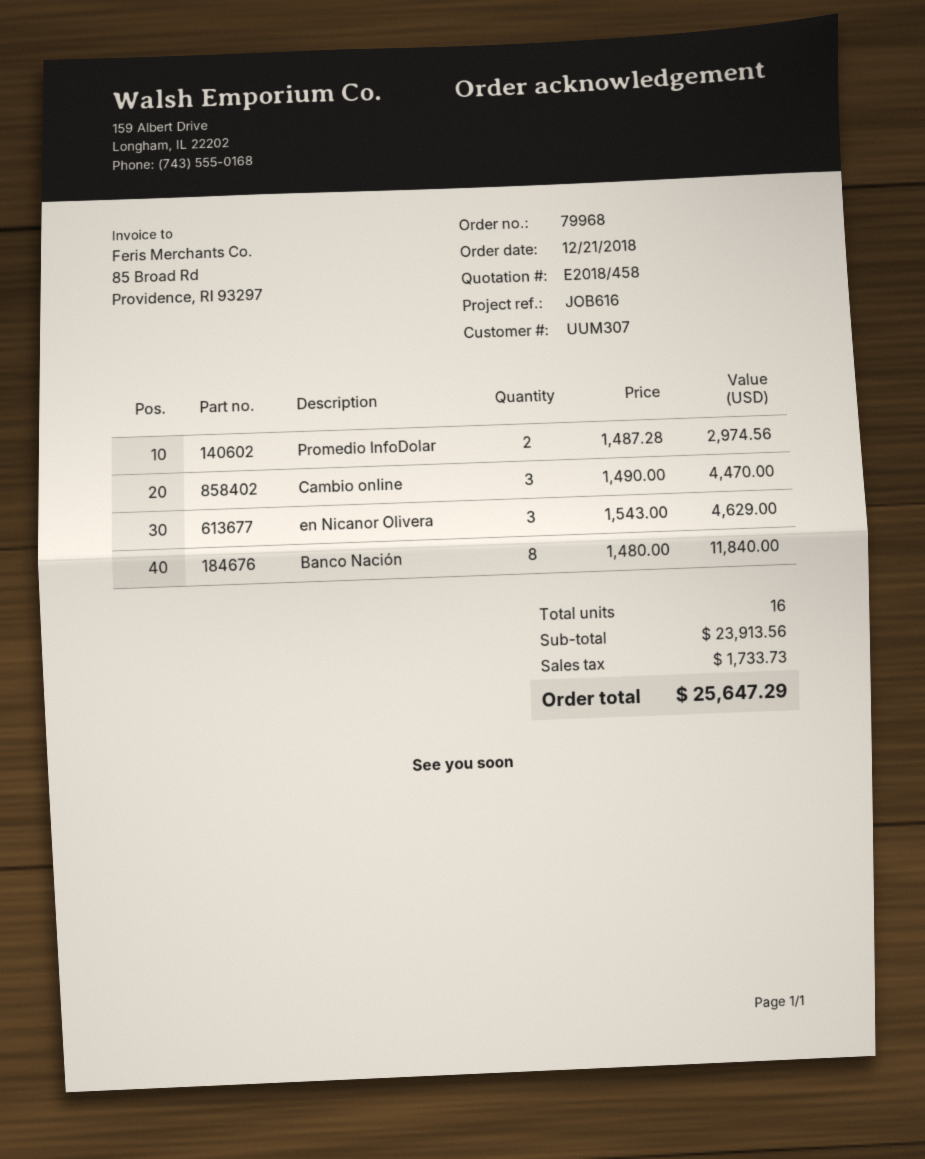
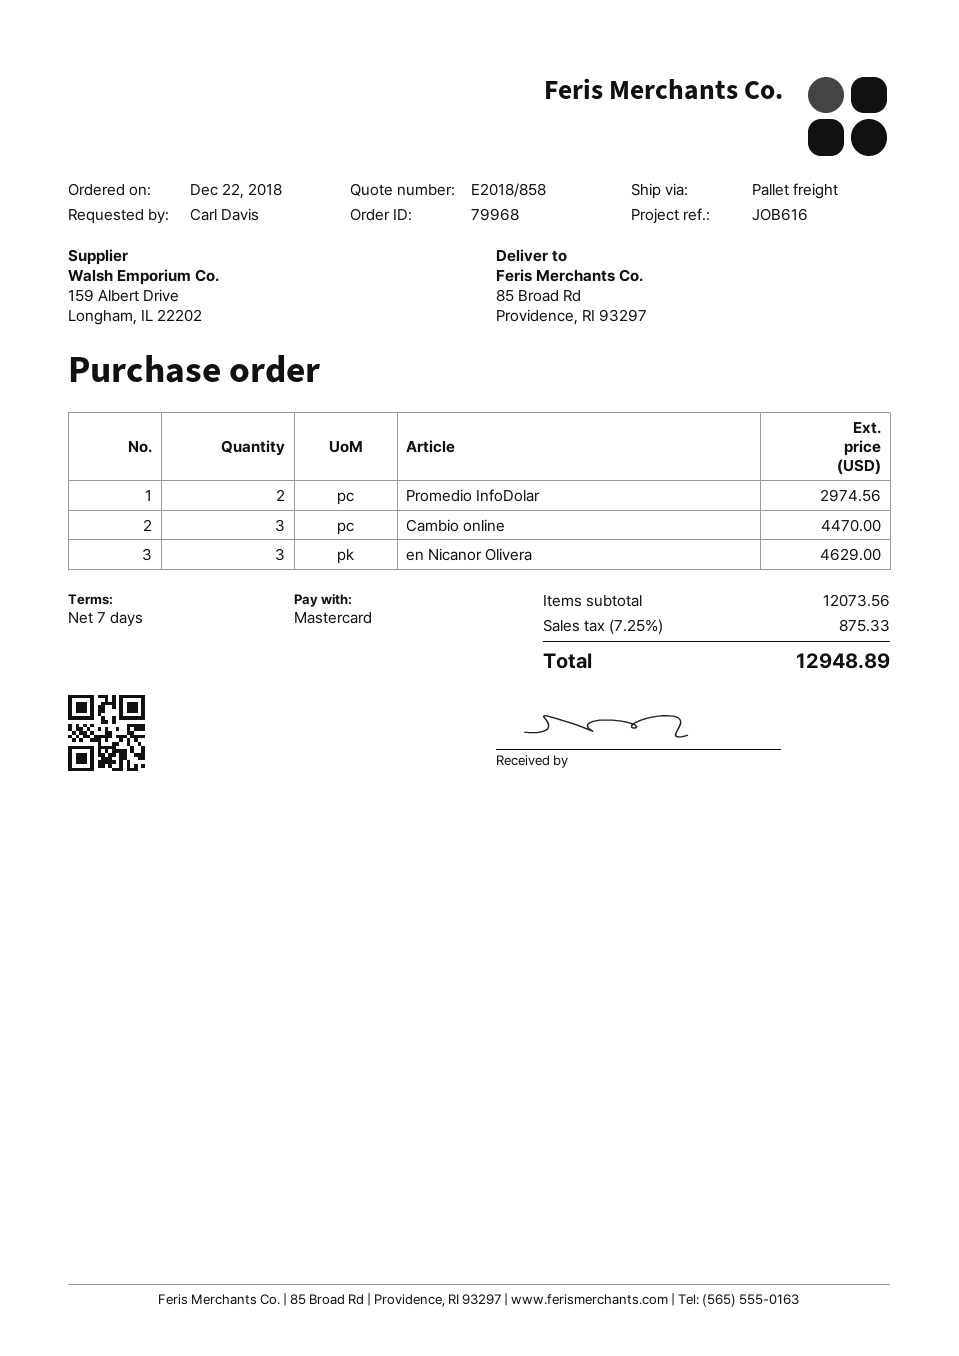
quote number: E2018/458 -> E2018/858
order date: 2018-12-21 -> 2018-12-22
Banco Nación: 8 for 11840.00 -> none
subtotal: 23913.56 -> 12073.56
tax: 1733.73 -> 875.33
total: 25647.29 -> 12948.89

